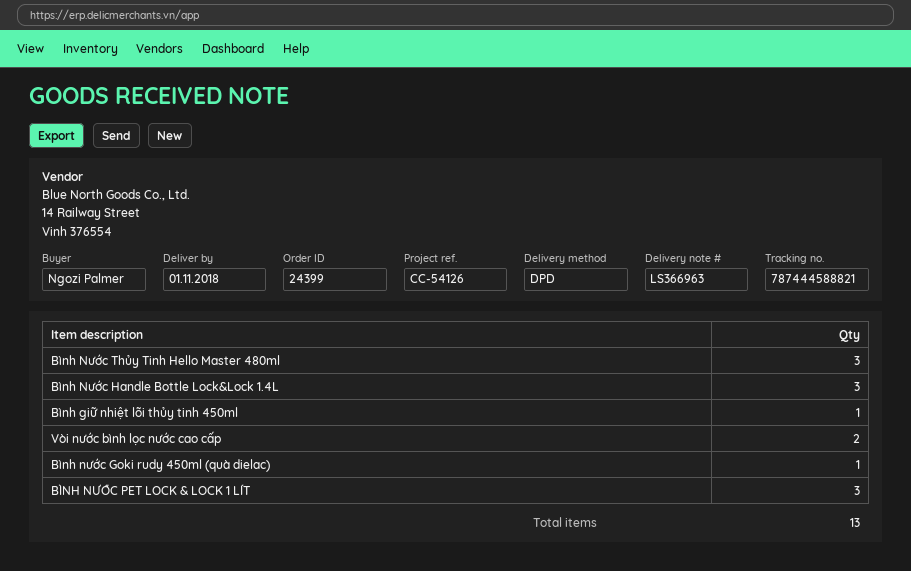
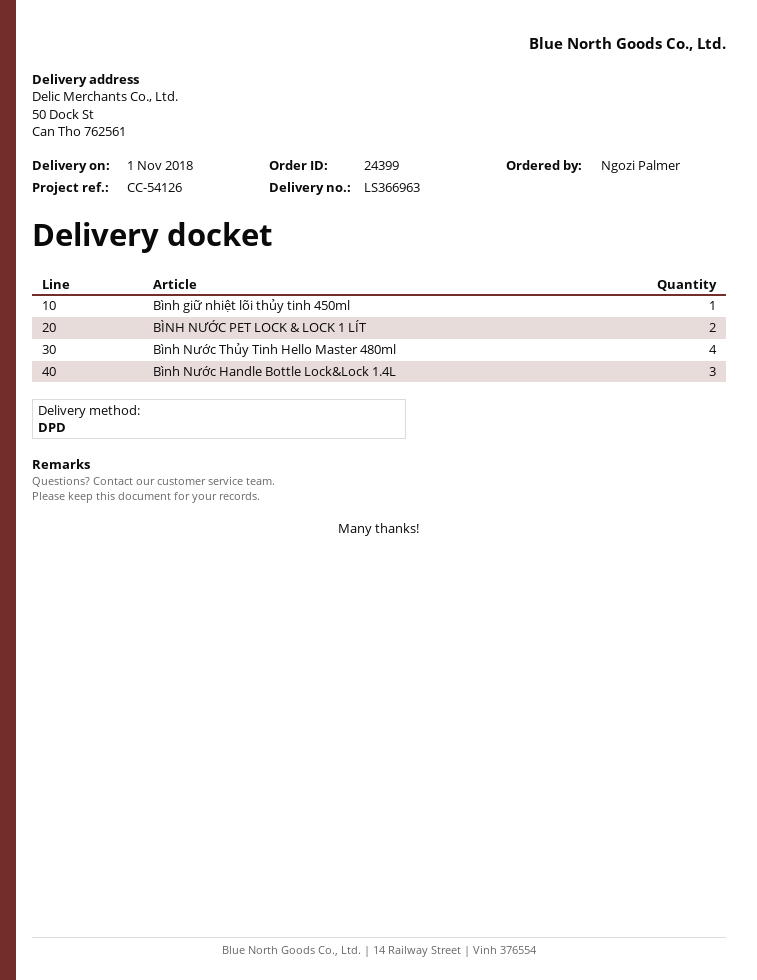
Bình Nước Thủy Tinh Hello Master 480ml: 3 -> 4
Vòi nước bình lọc nước cao cấp: 2 -> none
Bình nước Goki rudy 450ml (quà dielac): 1 -> none
BÌNH NƯỚC PET LOCK & LOCK 1 LÍT: 3 -> 2

